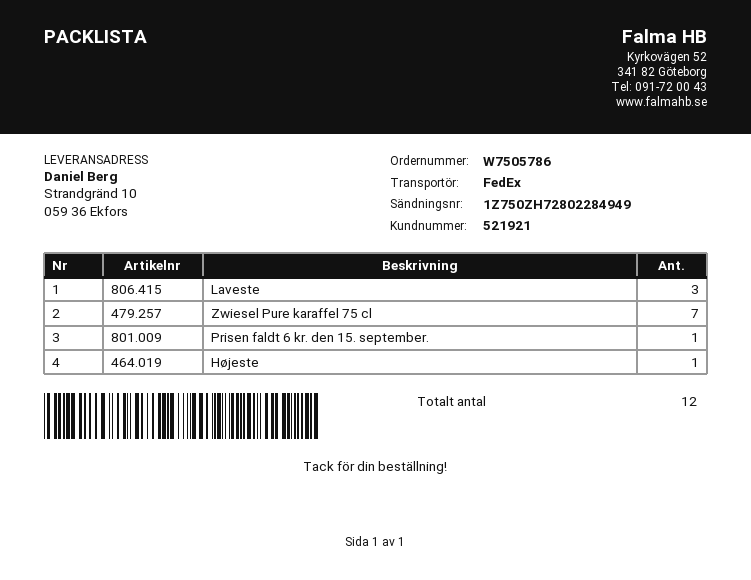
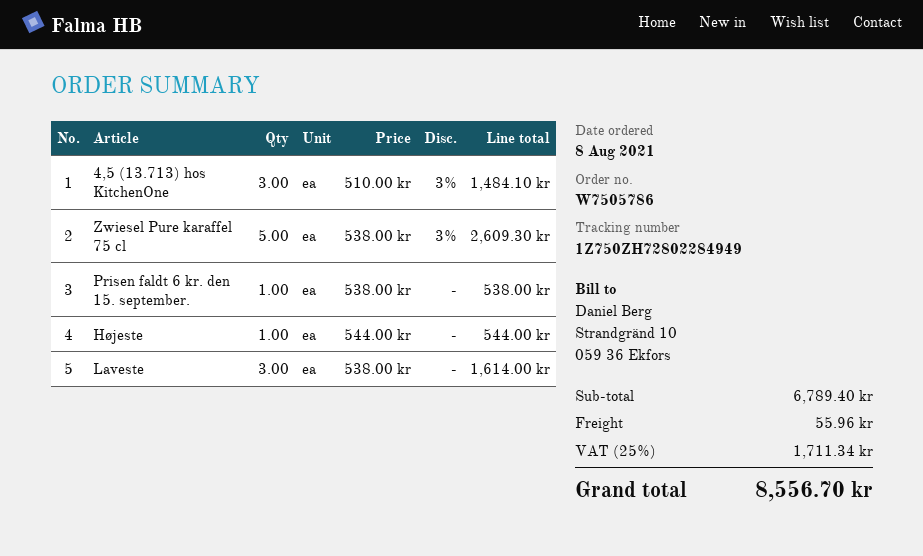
Zwiesel Pure karaffel 75 cl: 7 -> 5
4,5 (13.713) hos KitchenOne: none -> 3

